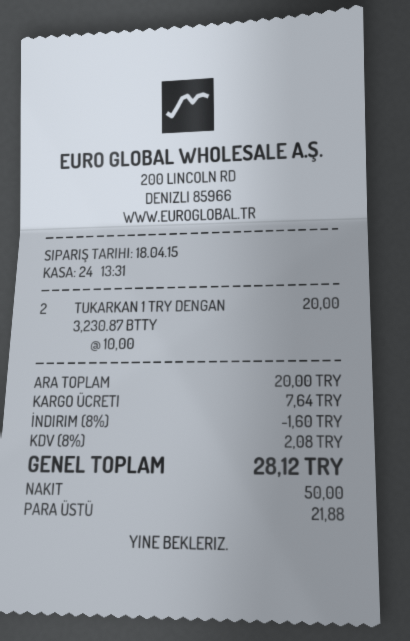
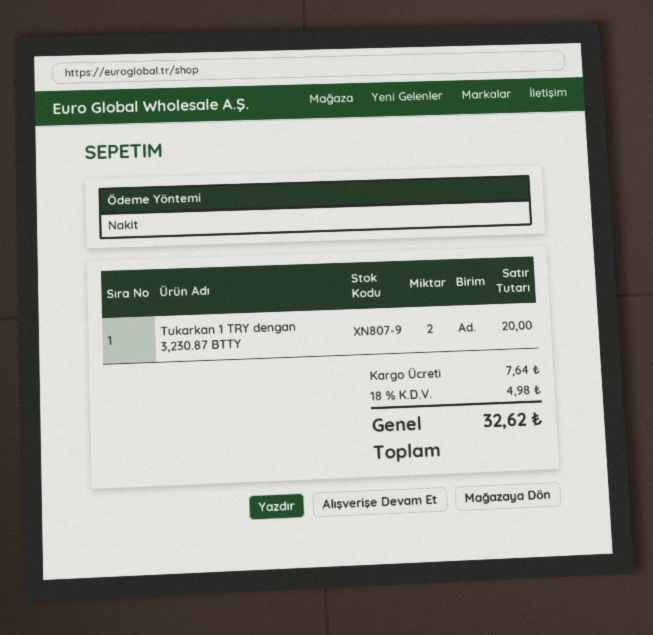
discount: 8% = 1.60 -> none
tax: 8% = 2.08 -> 18% = 4.98
total: 28.12 -> 32.62

